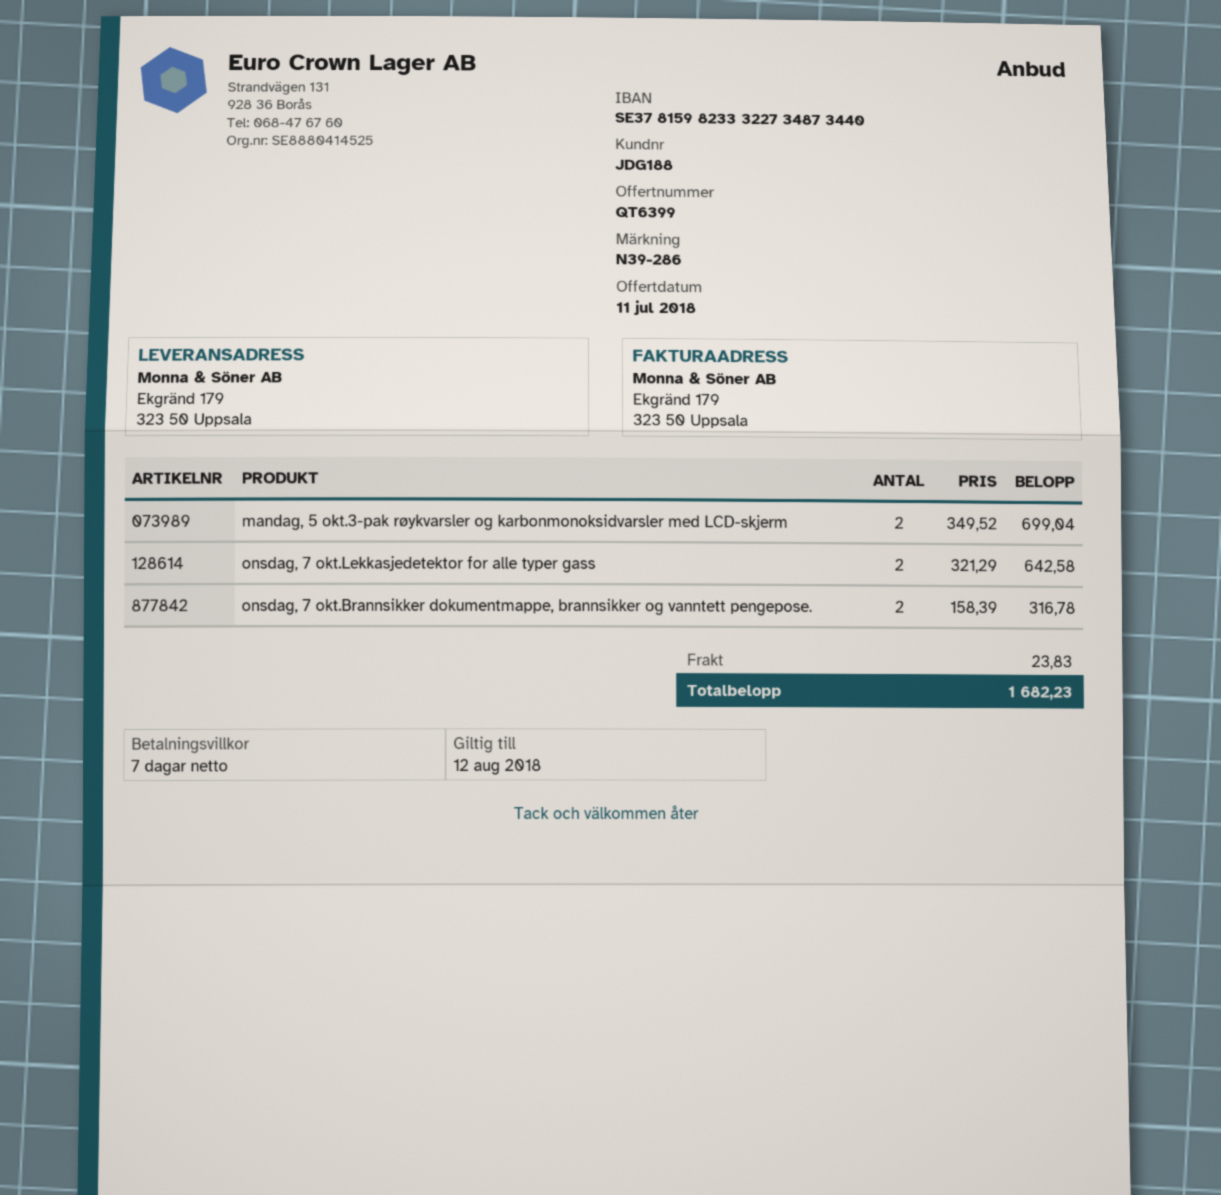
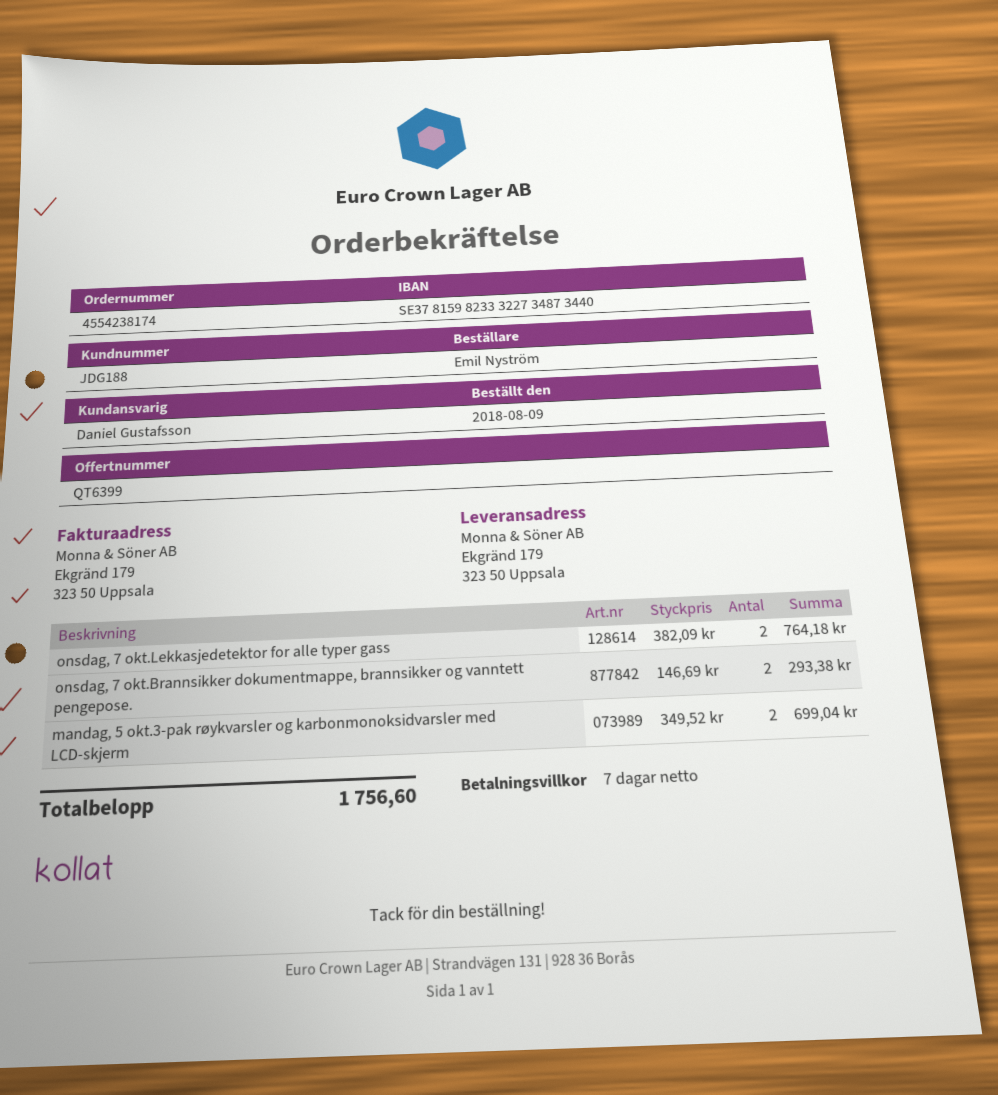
onsdag, 7 okt.Lekkasjedetektor for alle typer gass: 2 x 321.29 = 642.58 -> 2 x 382.09 = 764.18
onsdag, 7 okt.Brannsikker dokumentmappe, brannsikker og vanntett pengepose.: 2 x 158.39 = 316.78 -> 2 x 146.69 = 293.38
shipping: 23.83 -> none
total: 1682.23 -> 1756.60

